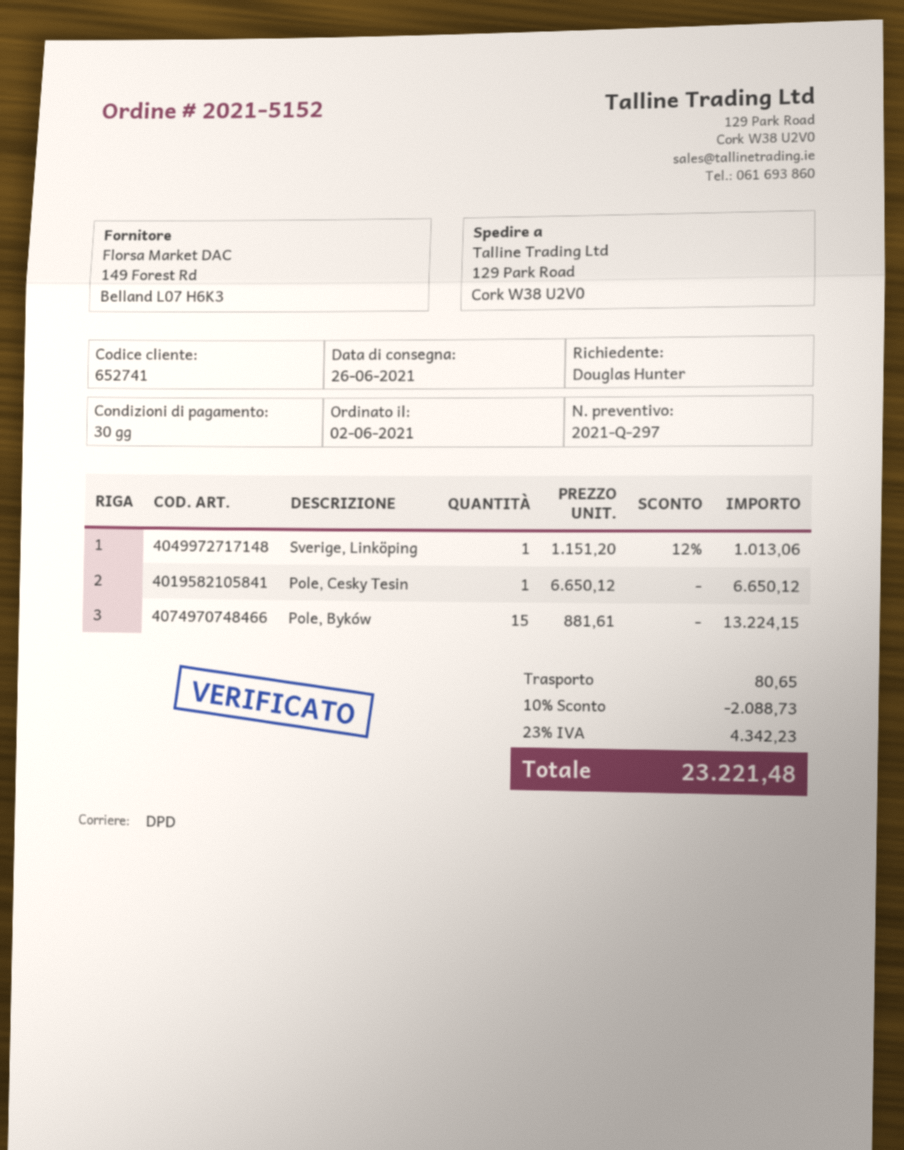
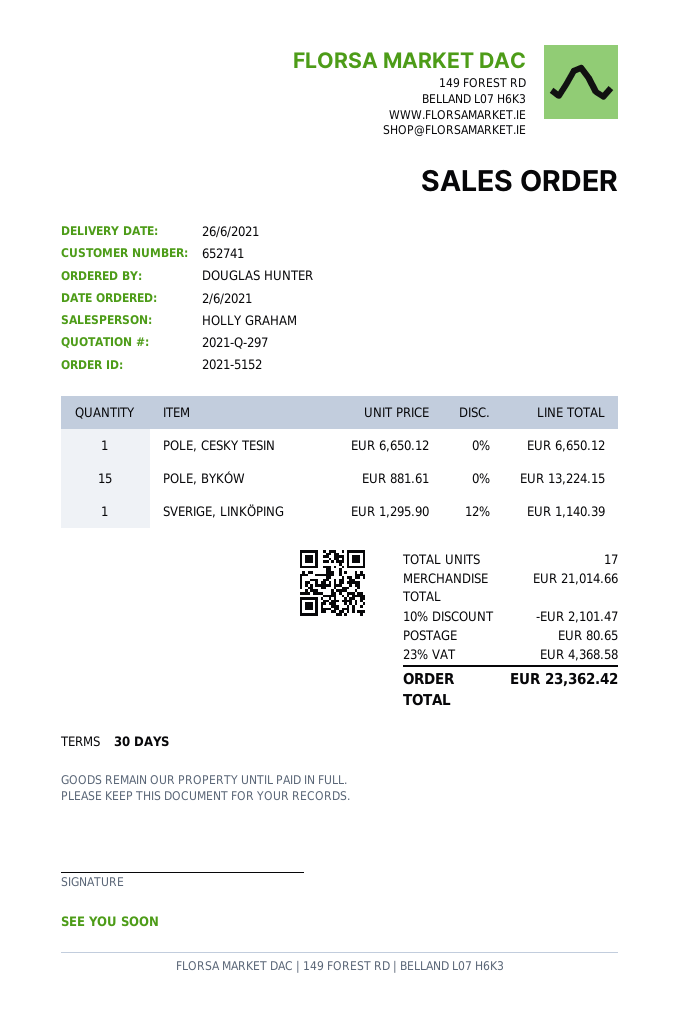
Sverige, Linköping: 1 x 1151.20 - 12% = 1013.06 -> 1 x 1295.90 - 12% = 1140.39
discount: 10% = 2088.73 -> 10% = 2101.47
tax: 23% = 4342.23 -> 23% = 4368.58
total: 23221.48 -> 23362.42

